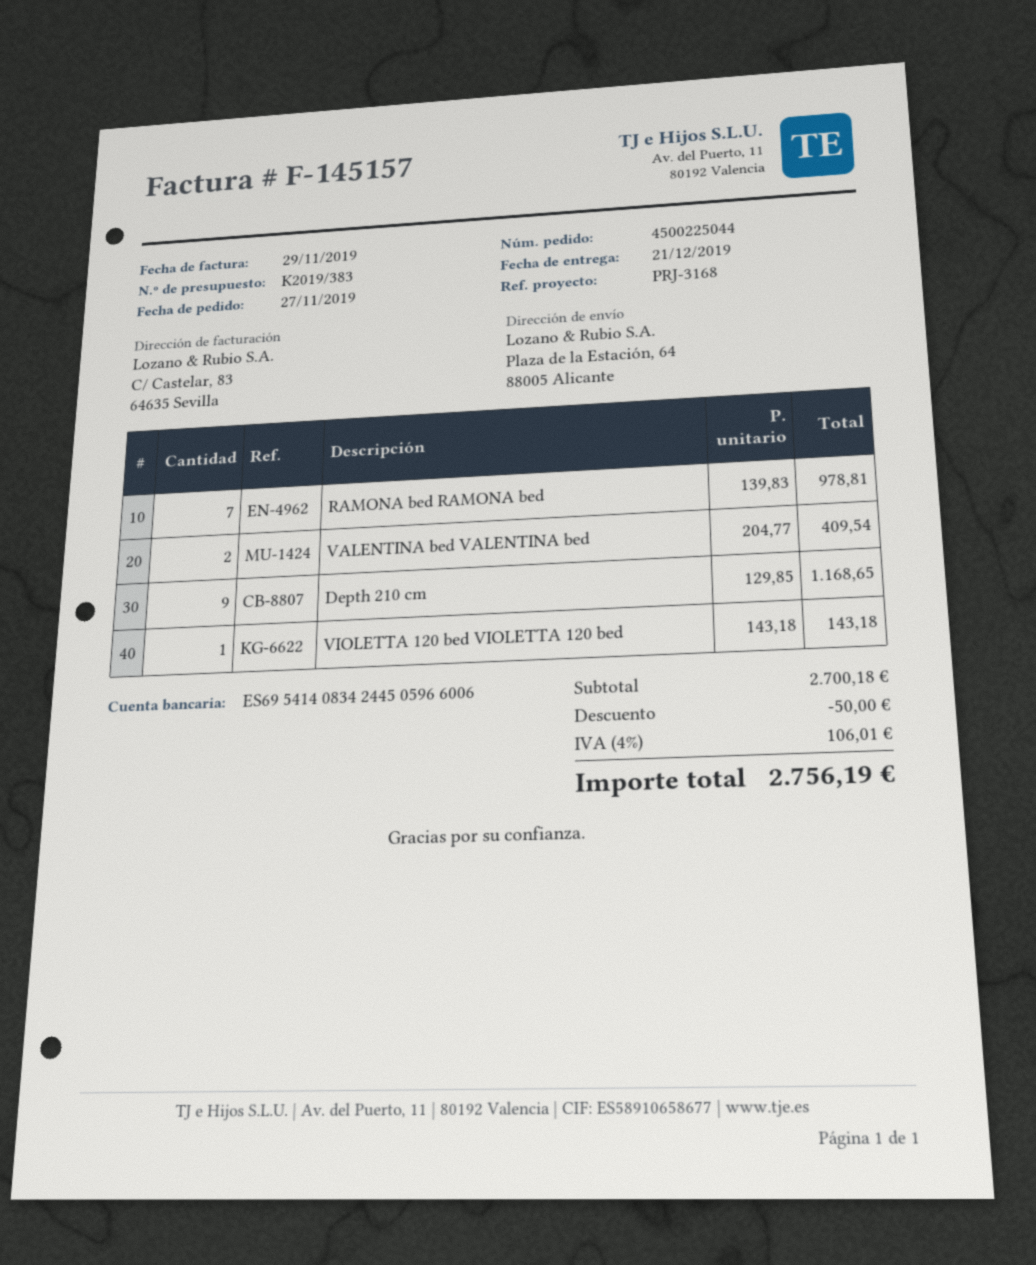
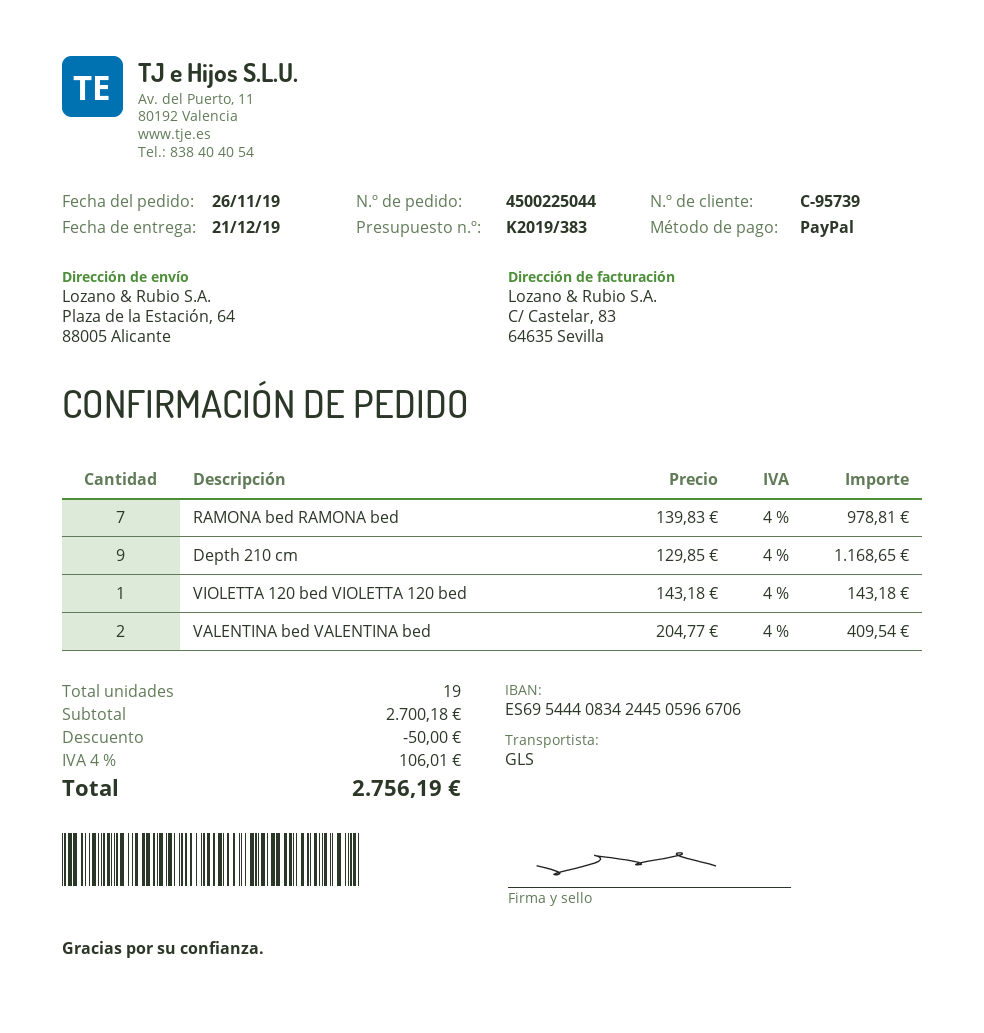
order date: 2019-11-27 -> 2019-11-26
bank account: ES6954140834244505966006 -> ES6954440834244505966706

